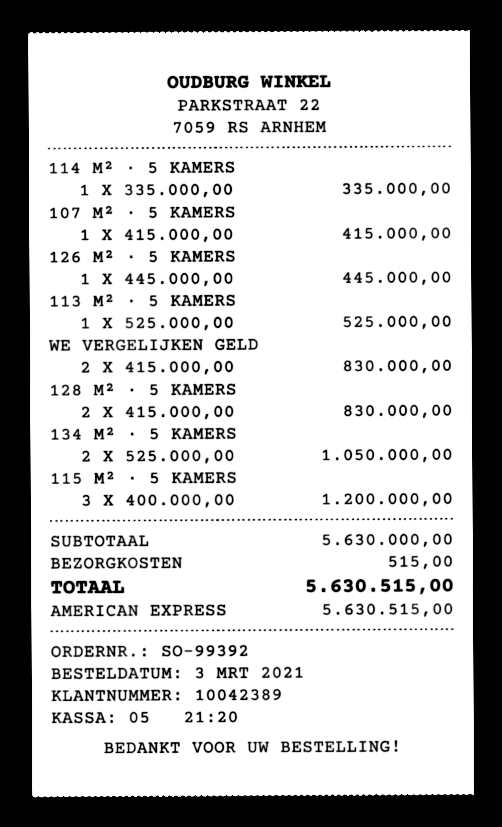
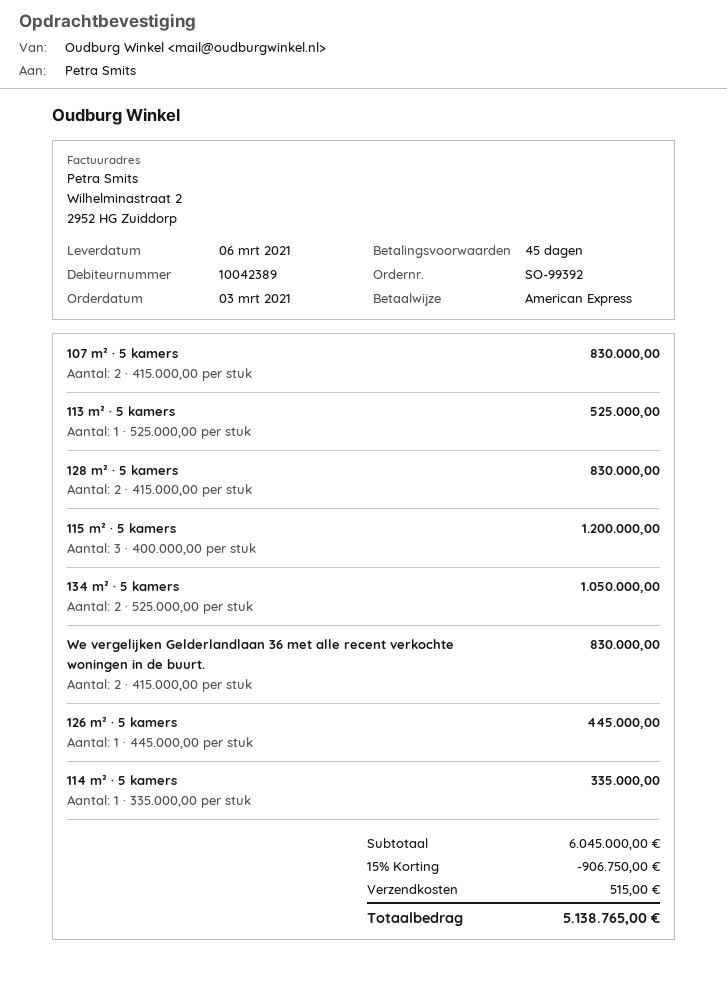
107 M² · 5 KAMERS: 1 x 415000.00 = 415000.00 -> 2 x 415000.00 = 830000.00
subtotal: 5630000.00 -> 6045000.00
discount: none -> 15% = 906750.00
total: 5630515.00 -> 5138765.00

